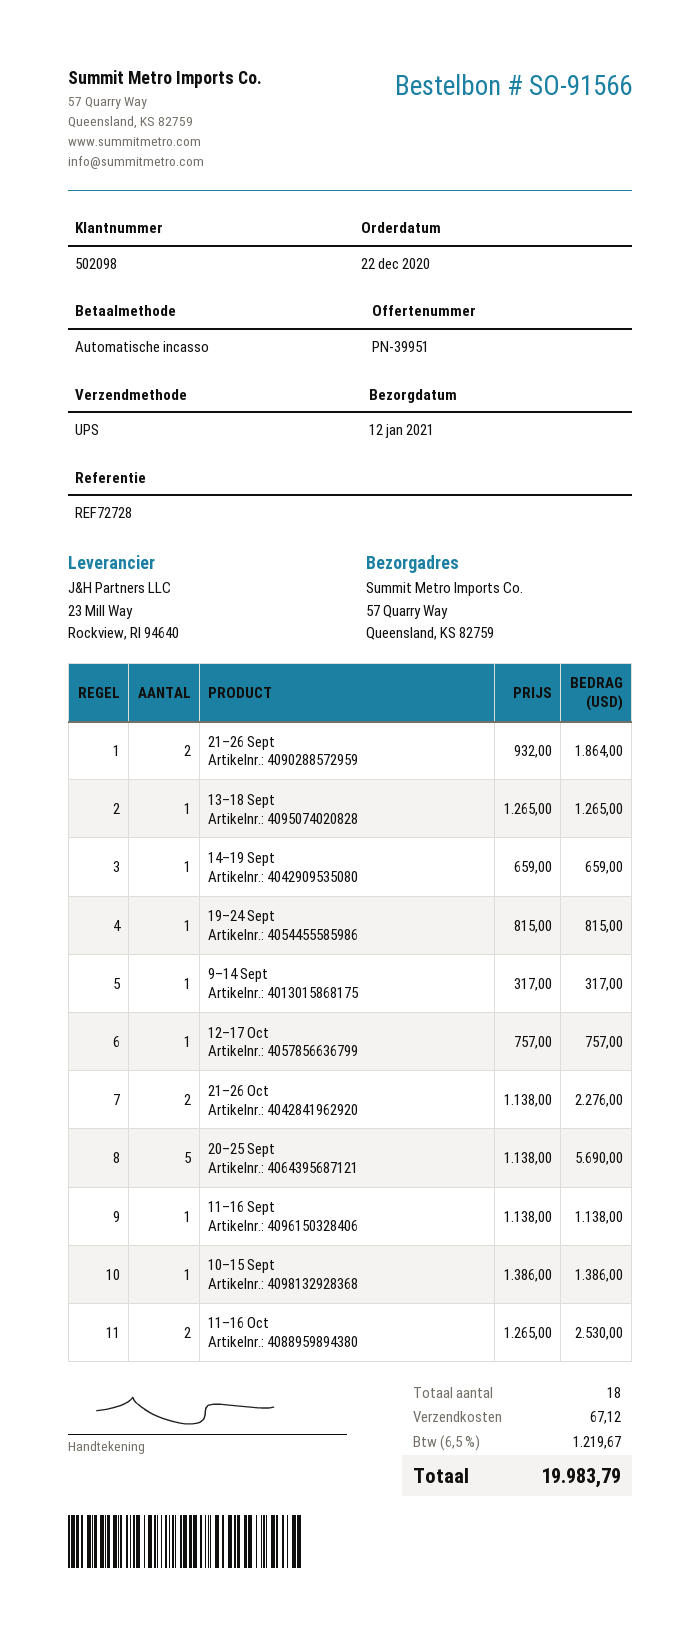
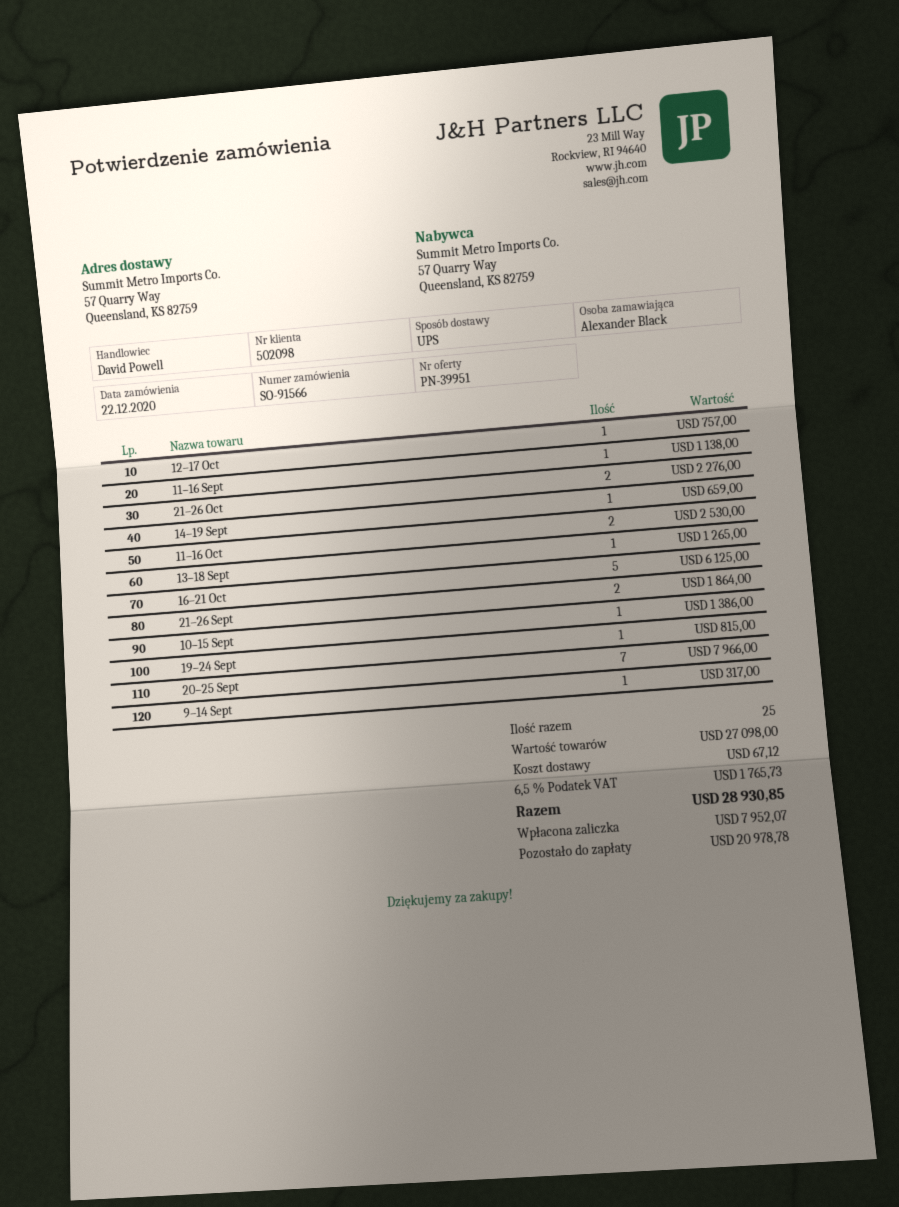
20–25 Sept: 5 for 5690.00 -> 7 for 7966.00
16–21 Oct: none -> 5 for 6125.00
total quantity: 18 -> 25
tax: 6.5% = 1219.67 -> 6.5% = 1765.73
total: 19983.79 -> 28930.85

